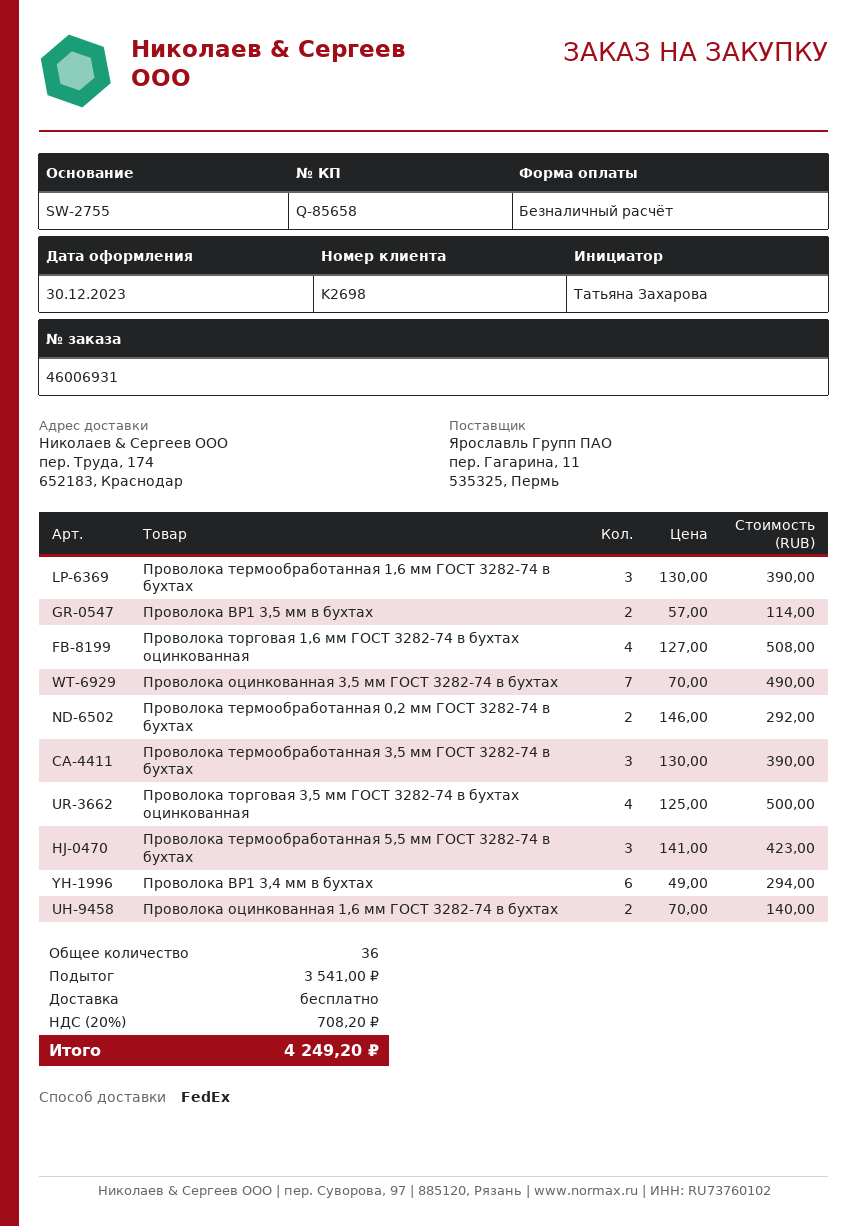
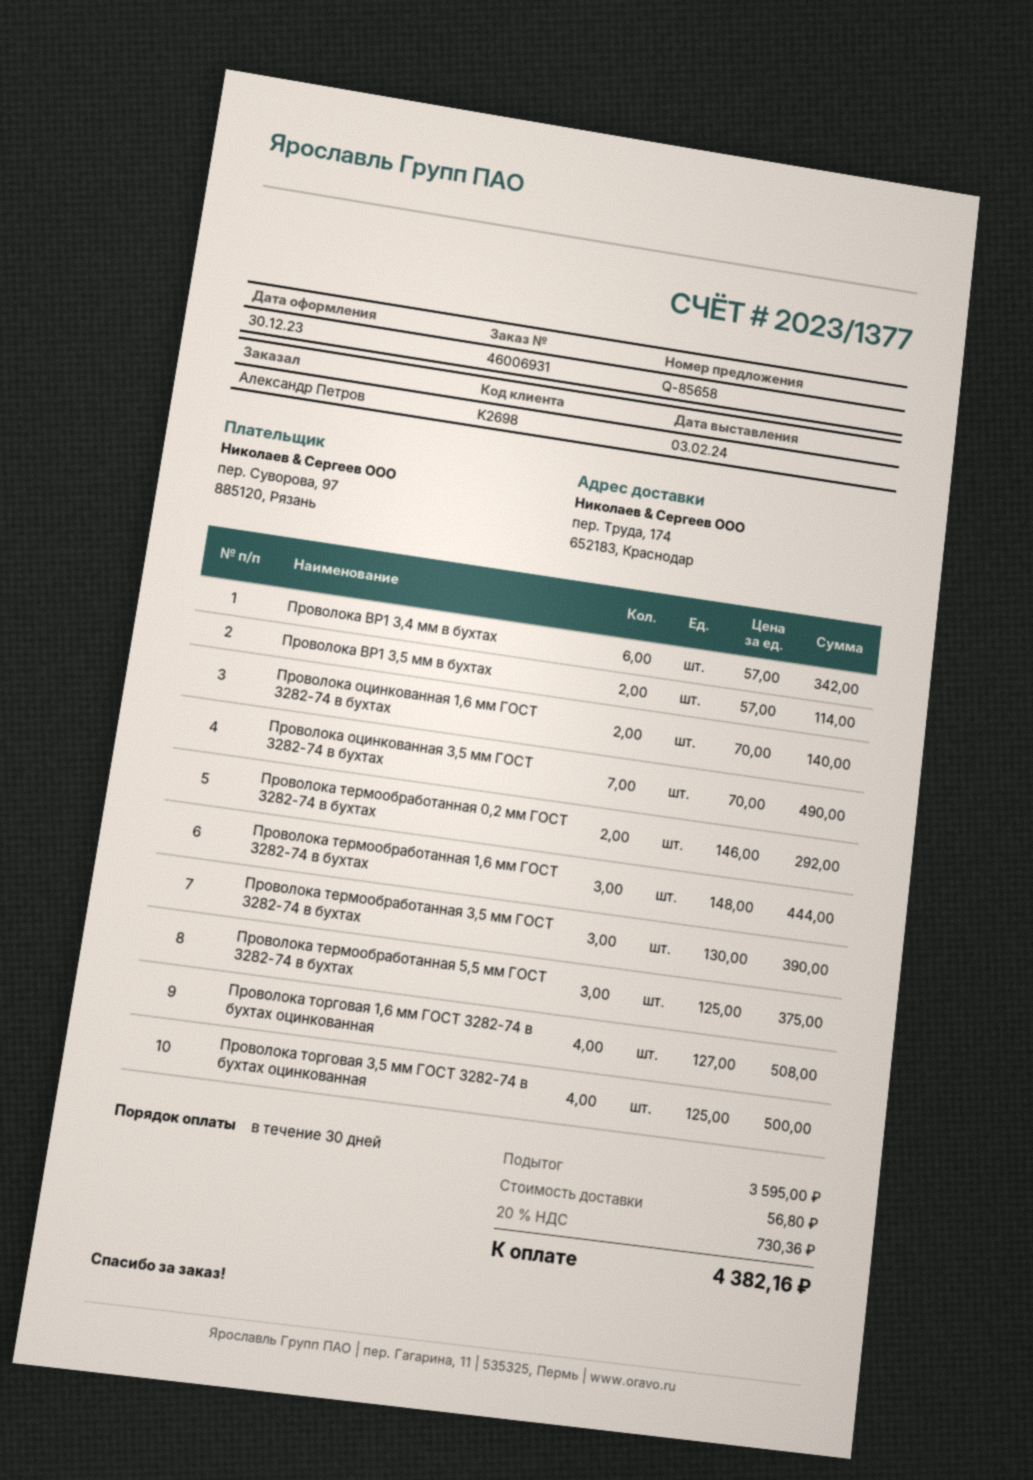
ordered by: Татьяна Захарова -> Александр Петров
Проволока термообработанная 1,6 мм ГОСТ 3282-74 в бухтах: 3 x 130.00 = 390.00 -> 3 x 148.00 = 444.00
Проволока термообработанная 5,5 мм ГОСТ 3282-74 в бухтах: 3 x 141.00 = 423.00 -> 3 x 125.00 = 375.00
Проволока ВР1 3,4 мм в бухтах: 6 x 49.00 = 294.00 -> 6 x 57.00 = 342.00
subtotal: 3541.00 -> 3595.00
shipping: 0.00 -> 56.80
tax: 20% = 708.20 -> 20% = 730.36
total: 4249.20 -> 4382.16

